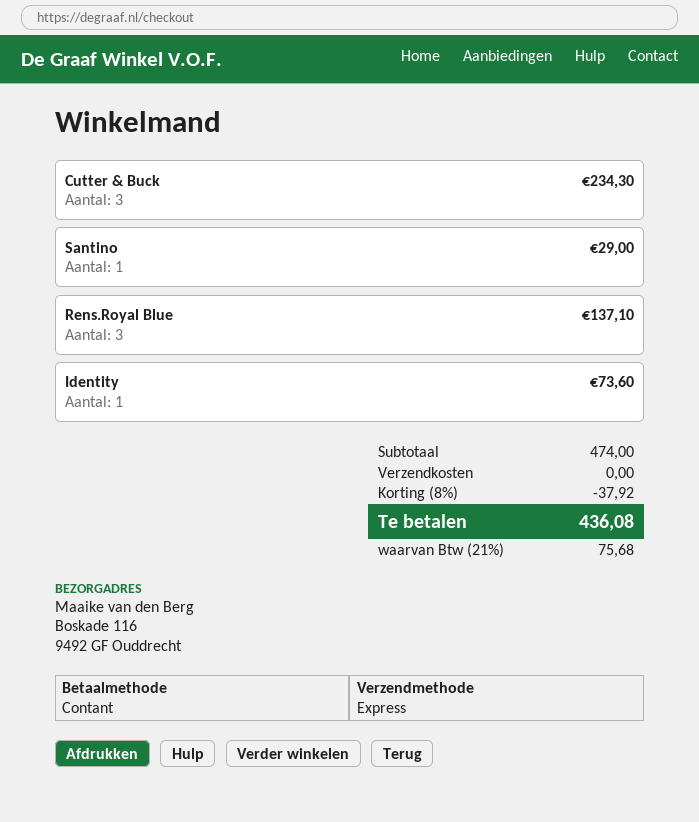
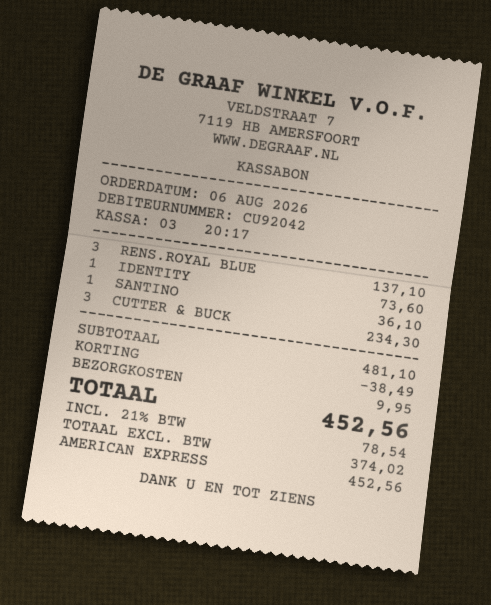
payment method: cash -> American Express
Santino: 1 for 29.00 -> 1 for 36.10
subtotal: 474.00 -> 481.10
discount: 37.92 -> 38.49
shipping: 0.00 -> 9.95
tax: 21% = 75.68 -> 21% = 78.54
total: 436.08 -> 452.56

